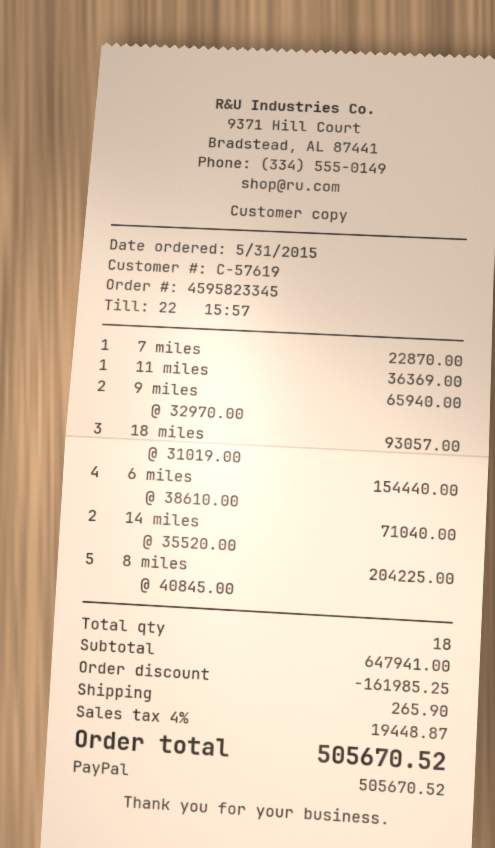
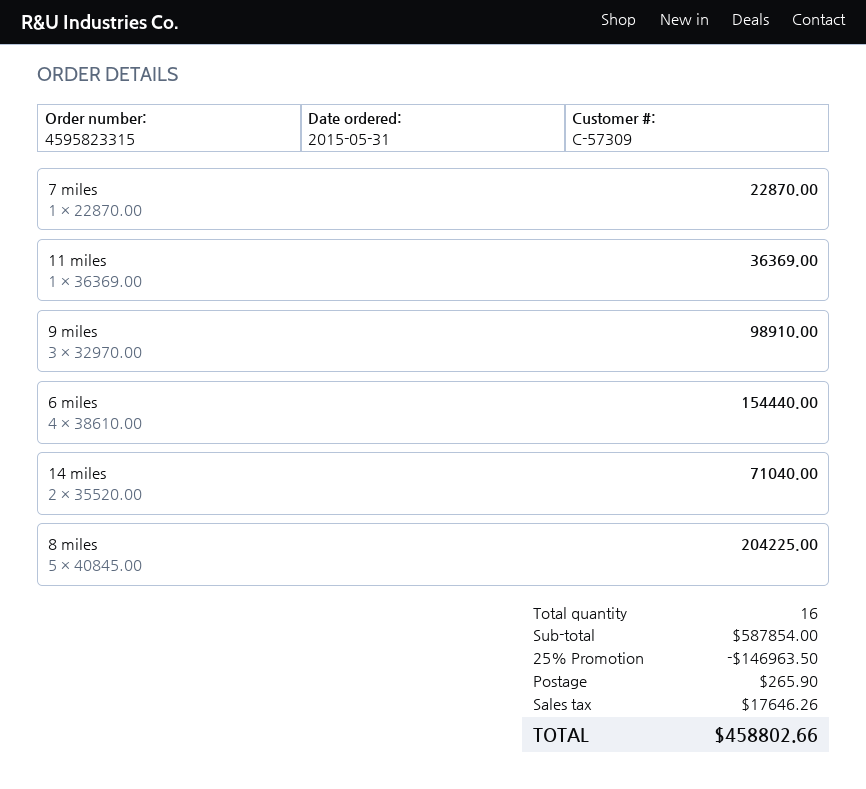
order number: 4595823345 -> 4595823315
customer number: C-57619 -> C-57309
9 miles: 2 x 32970.00 = 65940.00 -> 3 x 32970.00 = 98910.00
18 miles: 3 x 31019.00 = 93057.00 -> none
total quantity: 18 -> 16
subtotal: 647941.00 -> 587854.00
discount: 161985.25 -> 146963.50
tax: 19448.87 -> 17646.26
total: 505670.52 -> 458802.66

